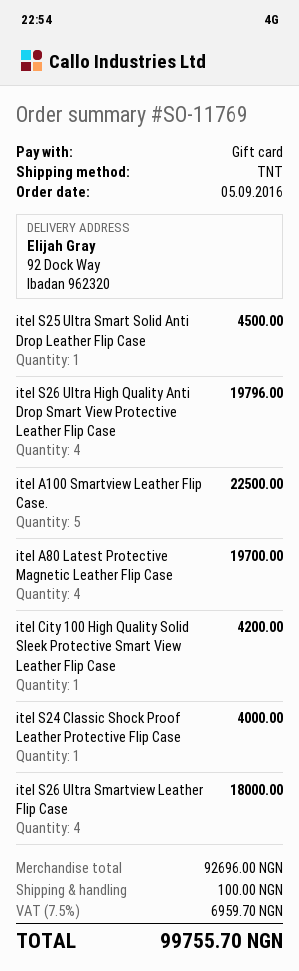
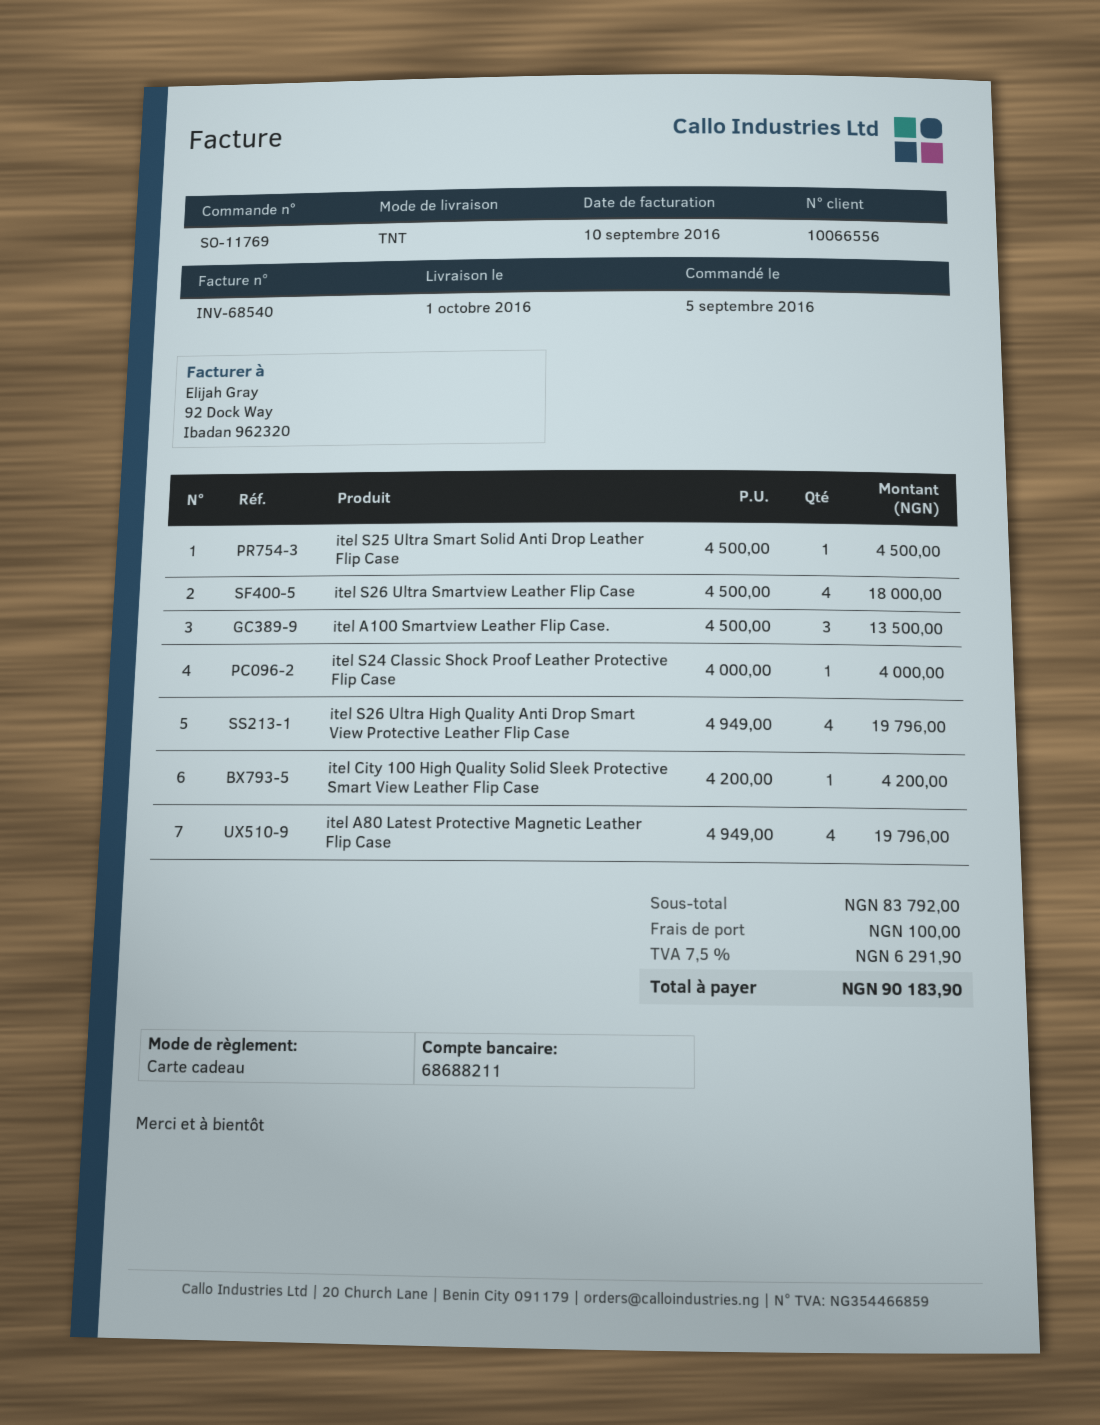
itel A100 Smartview Leather Flip Case.: 5 for 22500.00 -> 3 for 13500.00
itel A80 Latest Protective Magnetic Leather Flip Case: 4 for 19700.00 -> 4 for 19796.00
subtotal: 92696.00 -> 83792.00
tax: 7.5% = 6959.70 -> 7.5% = 6291.90
total: 99755.70 -> 90183.90

